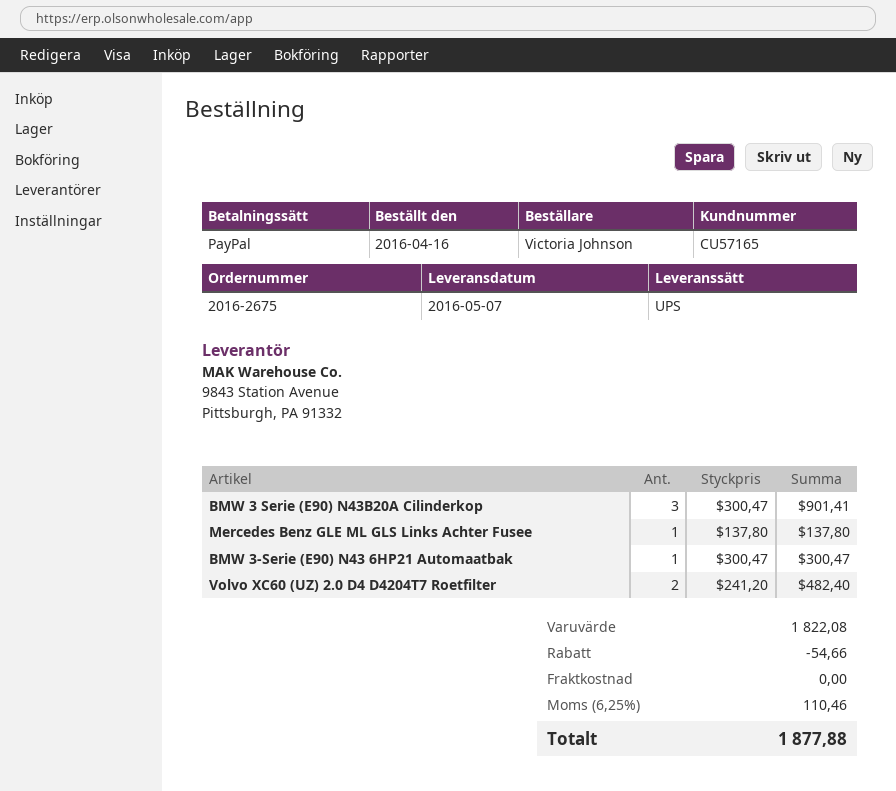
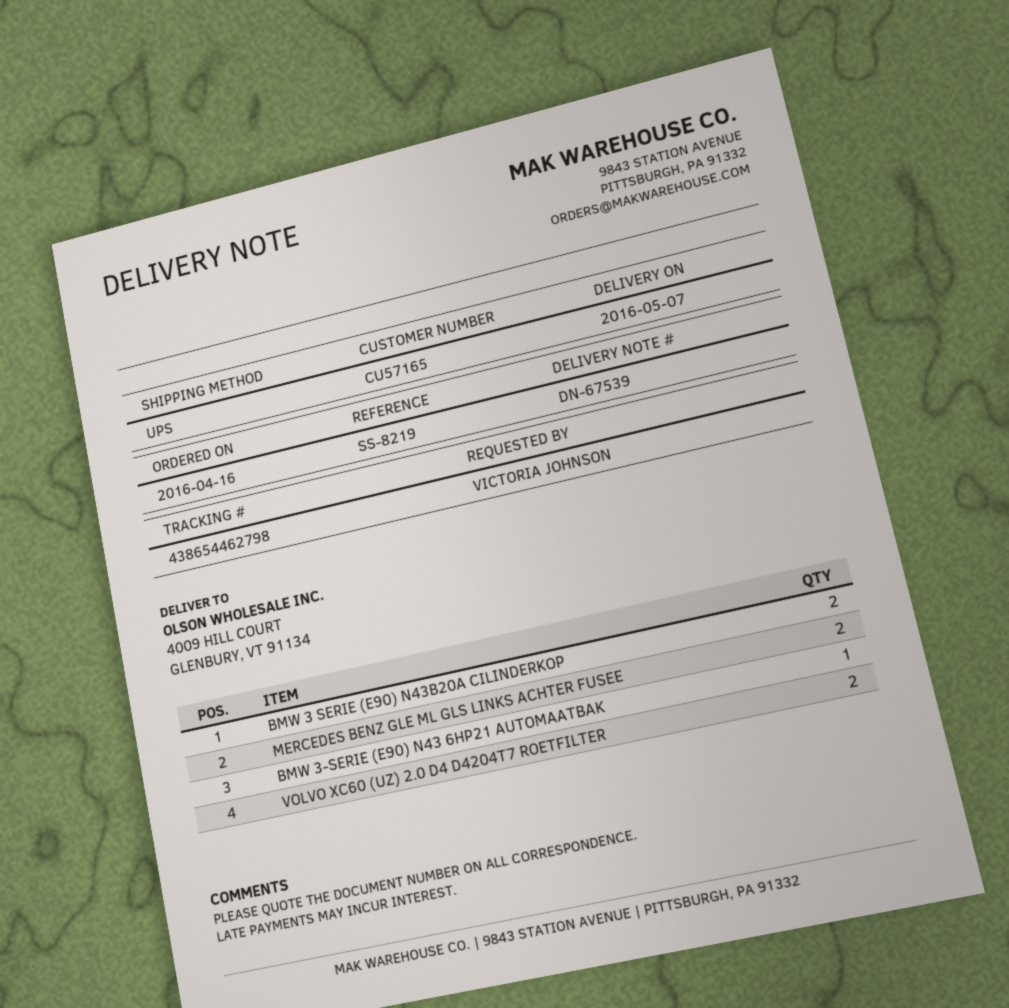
BMW 3 Serie (E90) N43B20A Cilinderkop: 3 -> 2
Mercedes Benz GLE ML GLS Links Achter Fusee: 1 -> 2

